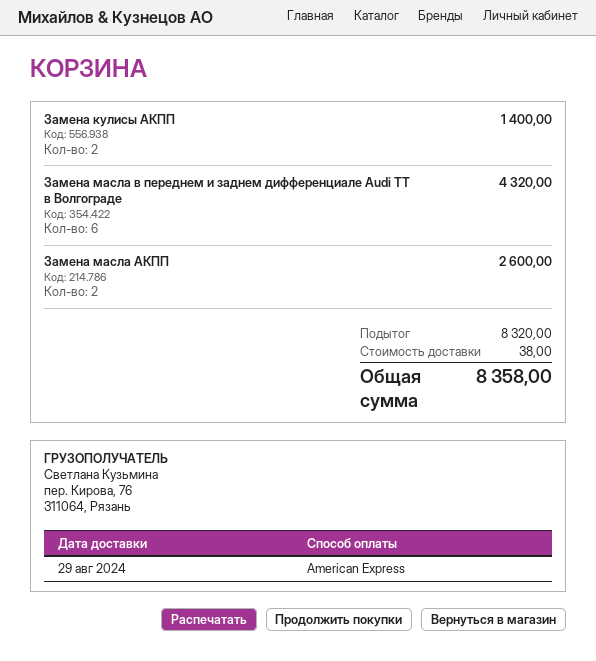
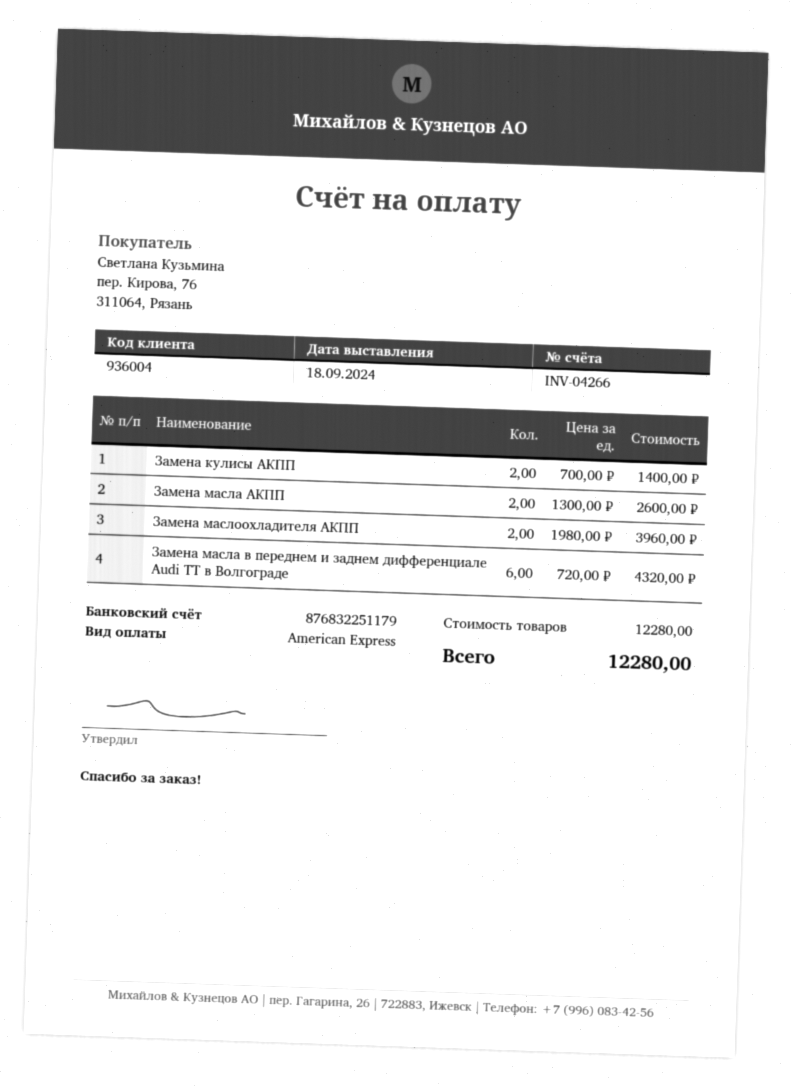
Замена маслоохладителя АКПП: none -> 2 for 3960.00
subtotal: 8320.00 -> 12280.00
shipping: 38.00 -> none
total: 8358.00 -> 12280.00

